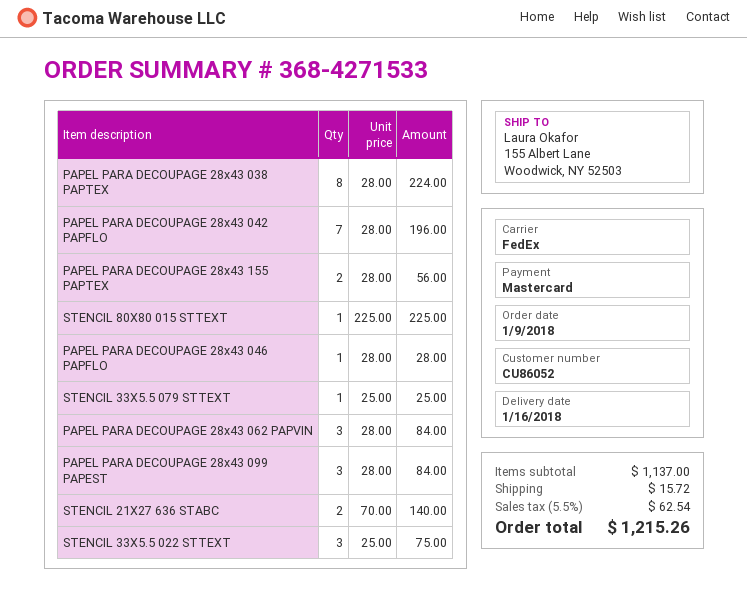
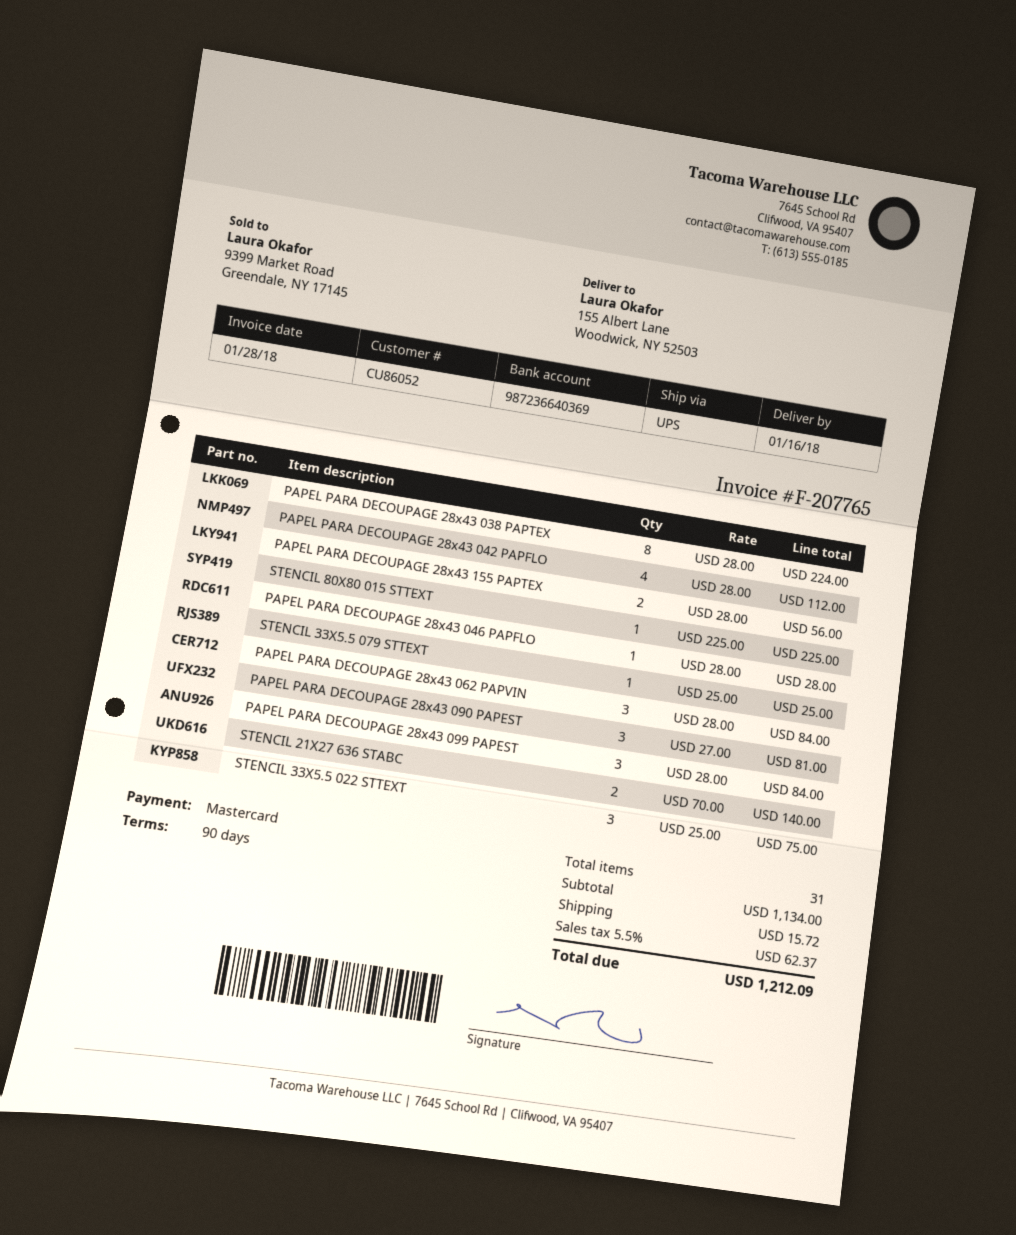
shipping method: FedEx -> UPS
PAPEL PARA DECOUPAGE 28x43 042 PAPFLO: 7 x 28.00 = 196.00 -> 4 x 28.00 = 112.00
PAPEL PARA DECOUPAGE 28x43 090 PAPEST: none -> 3 x 27.00 = 81.00
subtotal: 1137.00 -> 1134.00
tax: 5.5% = 62.54 -> 5.5% = 62.37
total: 1215.26 -> 1212.09

